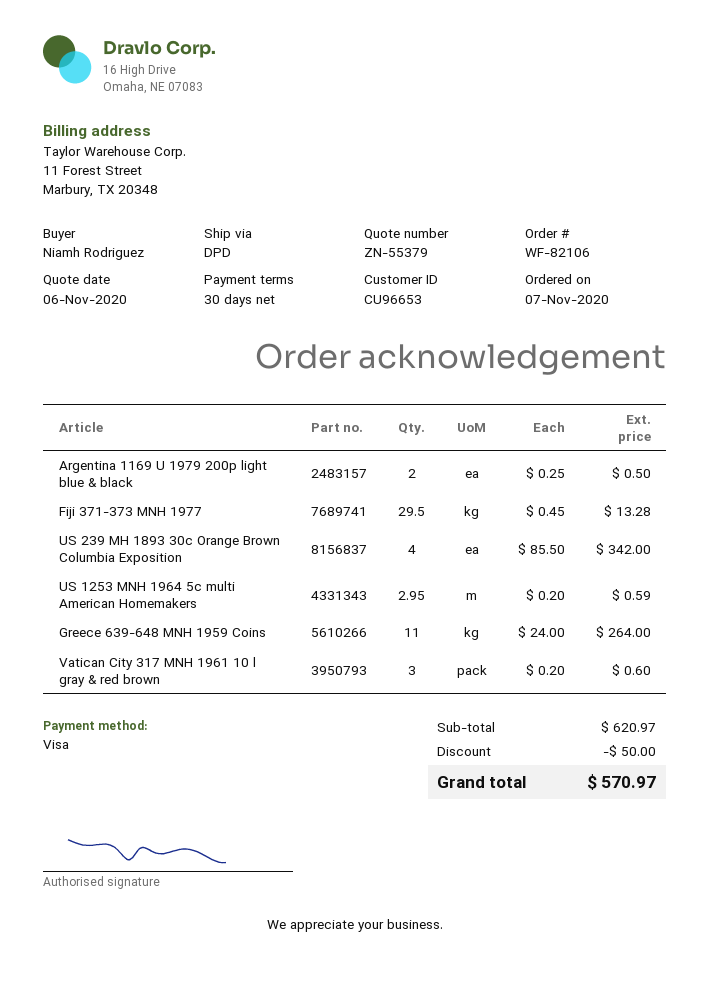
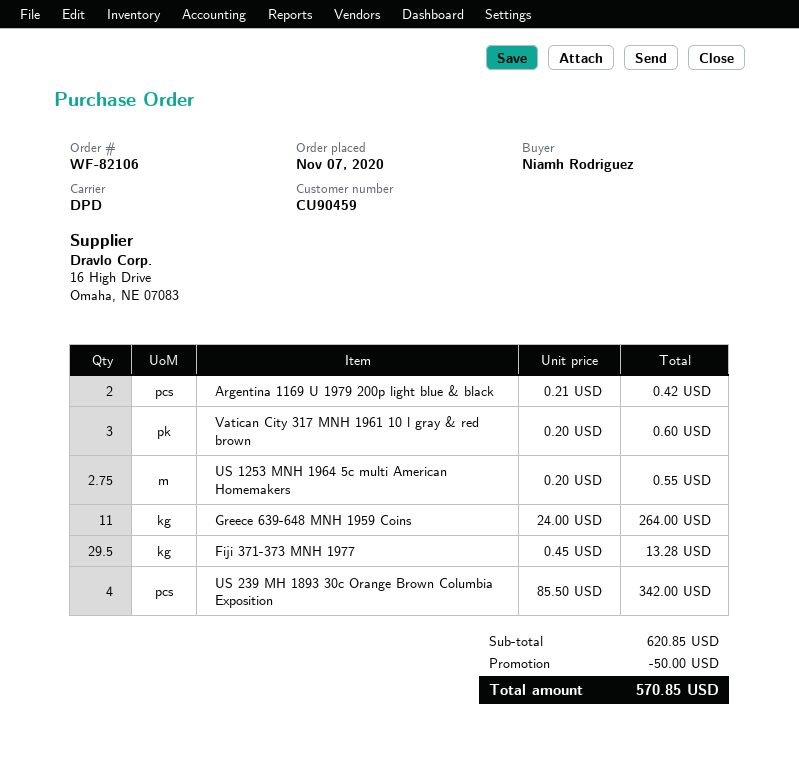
customer number: CU96653 -> CU90459
Argentina 1169 U 1979 200p light blue & black: 2 x 0.25 = 0.50 -> 2 x 0.21 = 0.42
US 1253 MNH 1964 5c multi American Homemakers: 2.95 x 0.20 = 0.59 -> 2.75 x 0.20 = 0.55
subtotal: 620.97 -> 620.85
total: 570.97 -> 570.85

